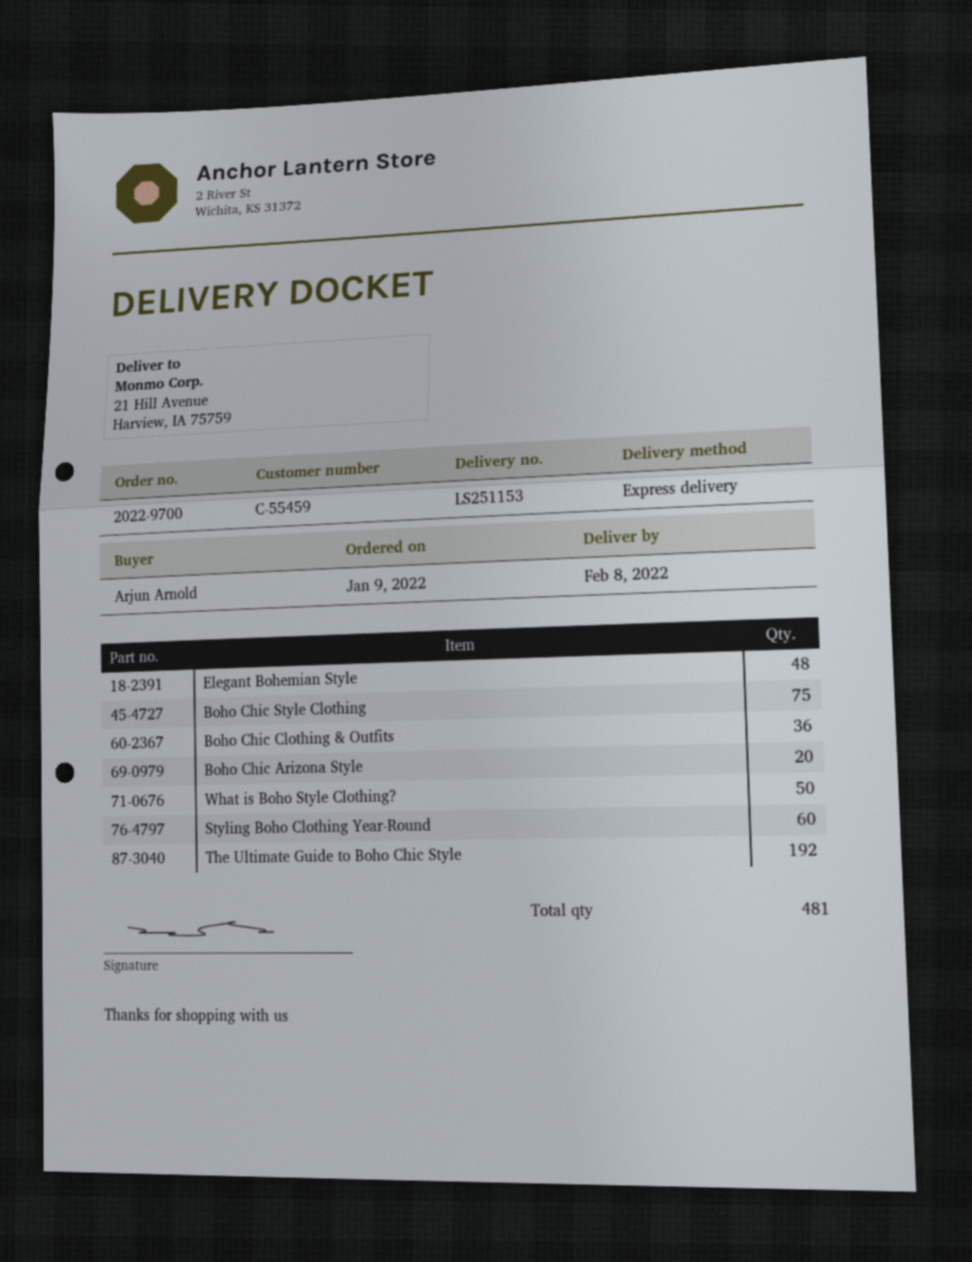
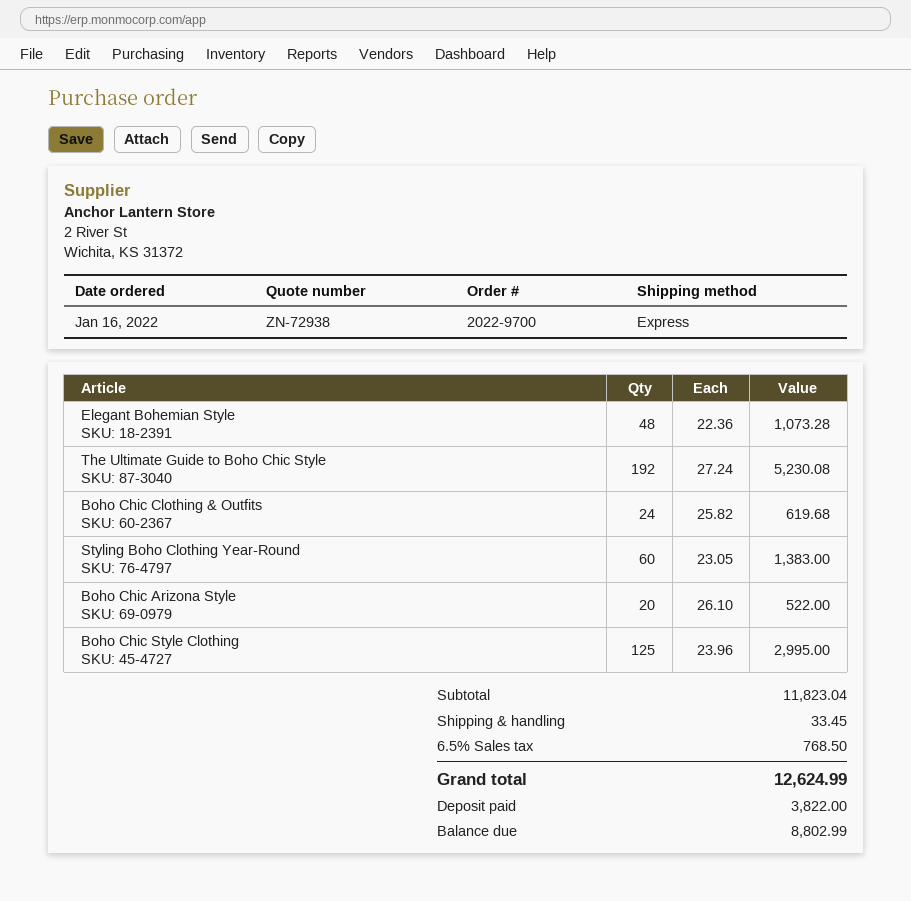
order date: 2022-01-09 -> 2022-01-16
Boho Chic Style Clothing: 75 -> 125
Boho Chic Clothing & Outfits: 36 -> 24
What is Boho Style Clothing?: 50 -> none

